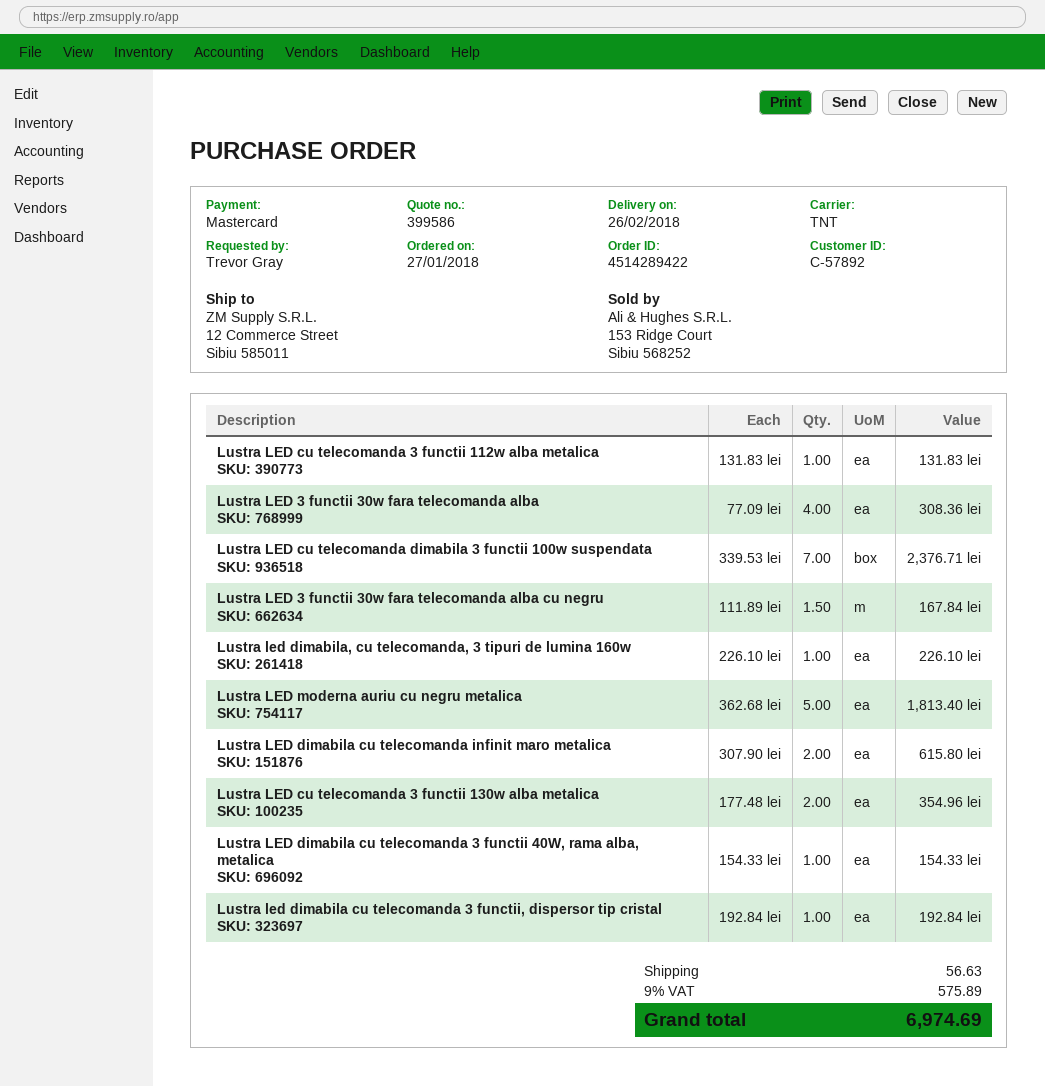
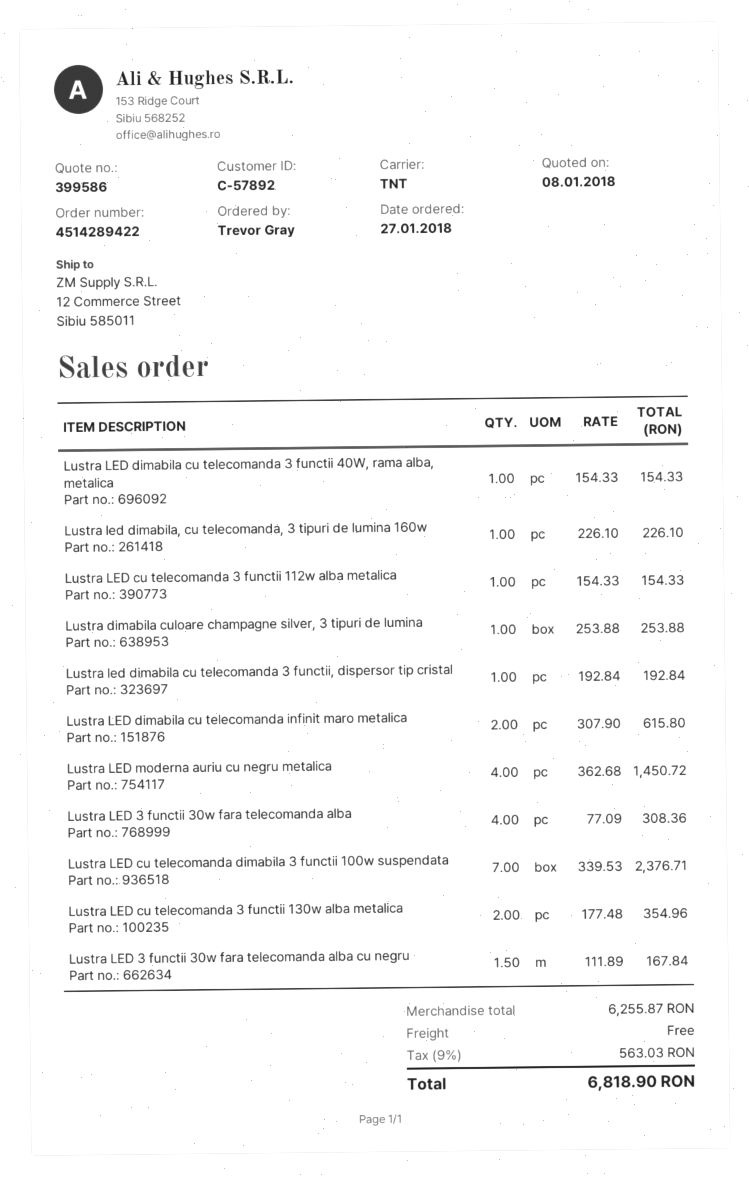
Lustra LED cu telecomanda 3 functii 112w alba metalica: 1 x 131.83 = 131.83 -> 1 x 154.33 = 154.33
Lustra LED moderna auriu cu negru metalica: 5 x 362.68 = 1813.40 -> 4 x 362.68 = 1450.72
Lustra dimabila culoare champagne silver, 3 tipuri de lumina: none -> 1 x 253.88 = 253.88
shipping: 56.63 -> 0.00
tax: 9% = 575.89 -> 9% = 563.03
total: 6974.69 -> 6818.90

